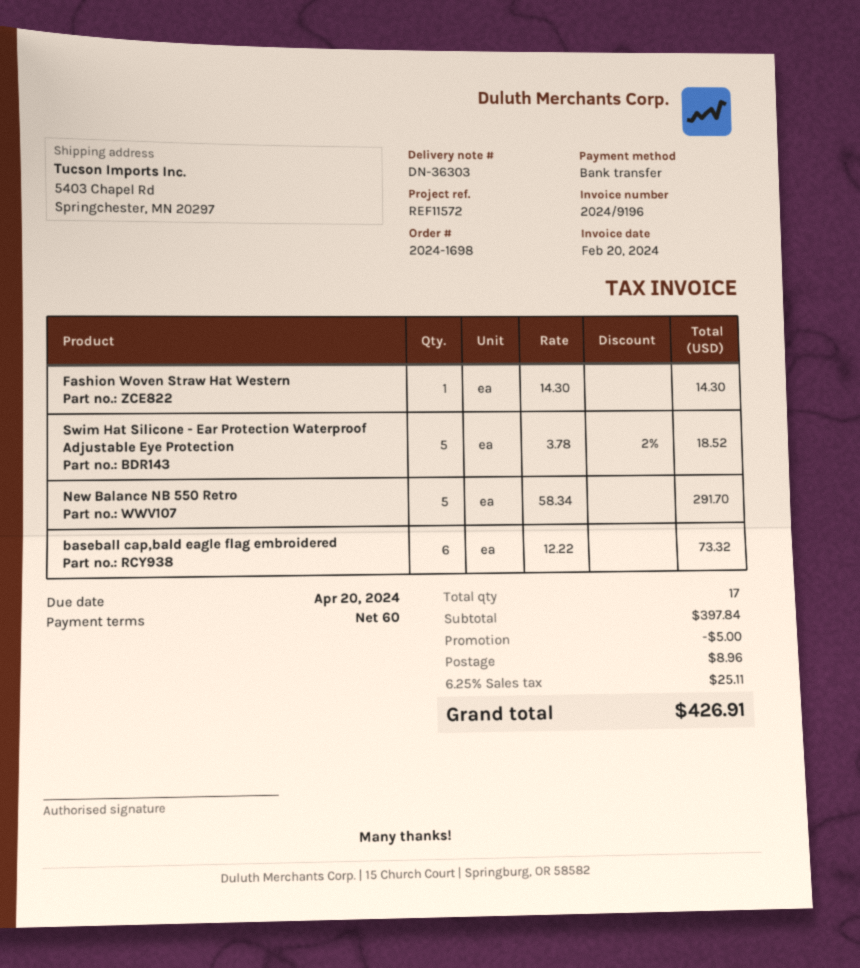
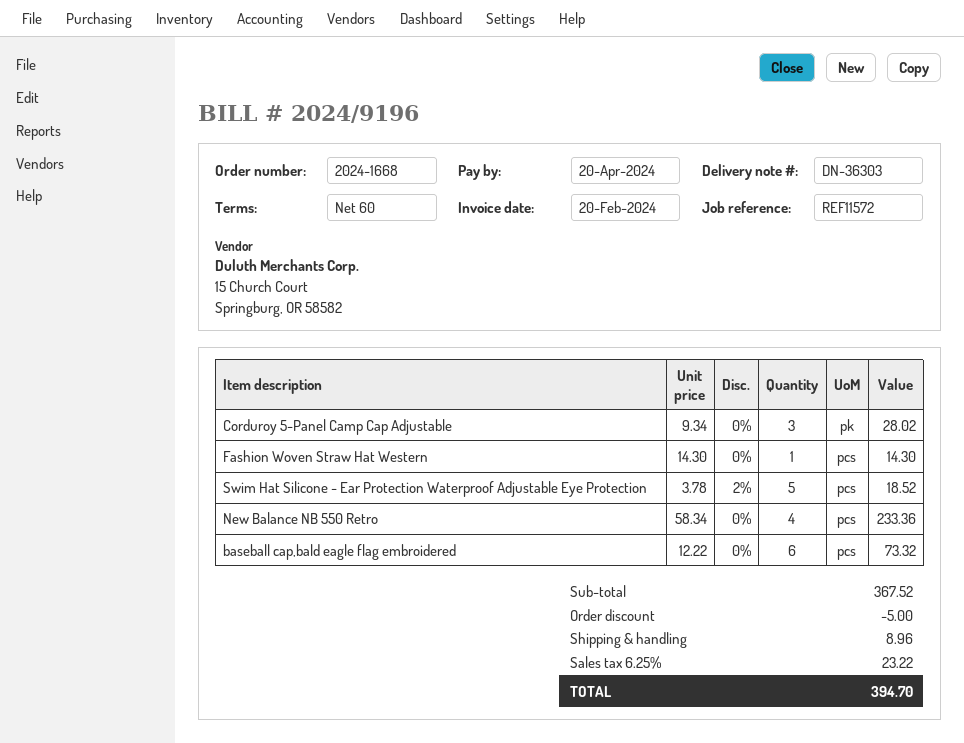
order number: 2024-1698 -> 2024-1668
New Balance NB 550 Retro: 5 x 58.34 = 291.70 -> 4 x 58.34 = 233.36
Corduroy 5-Panel Camp Cap Adjustable: none -> 3 x 9.34 = 28.02
subtotal: 397.84 -> 367.52
tax: 6.25% = 25.11 -> 6.25% = 23.22
total: 426.91 -> 394.70

